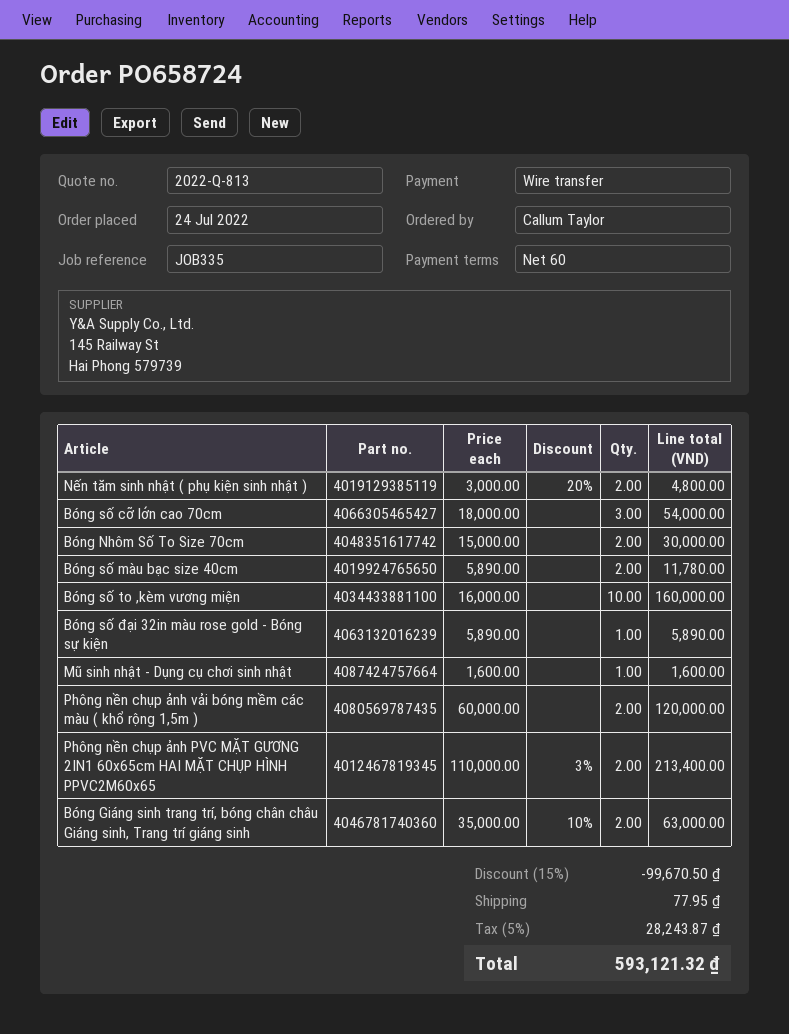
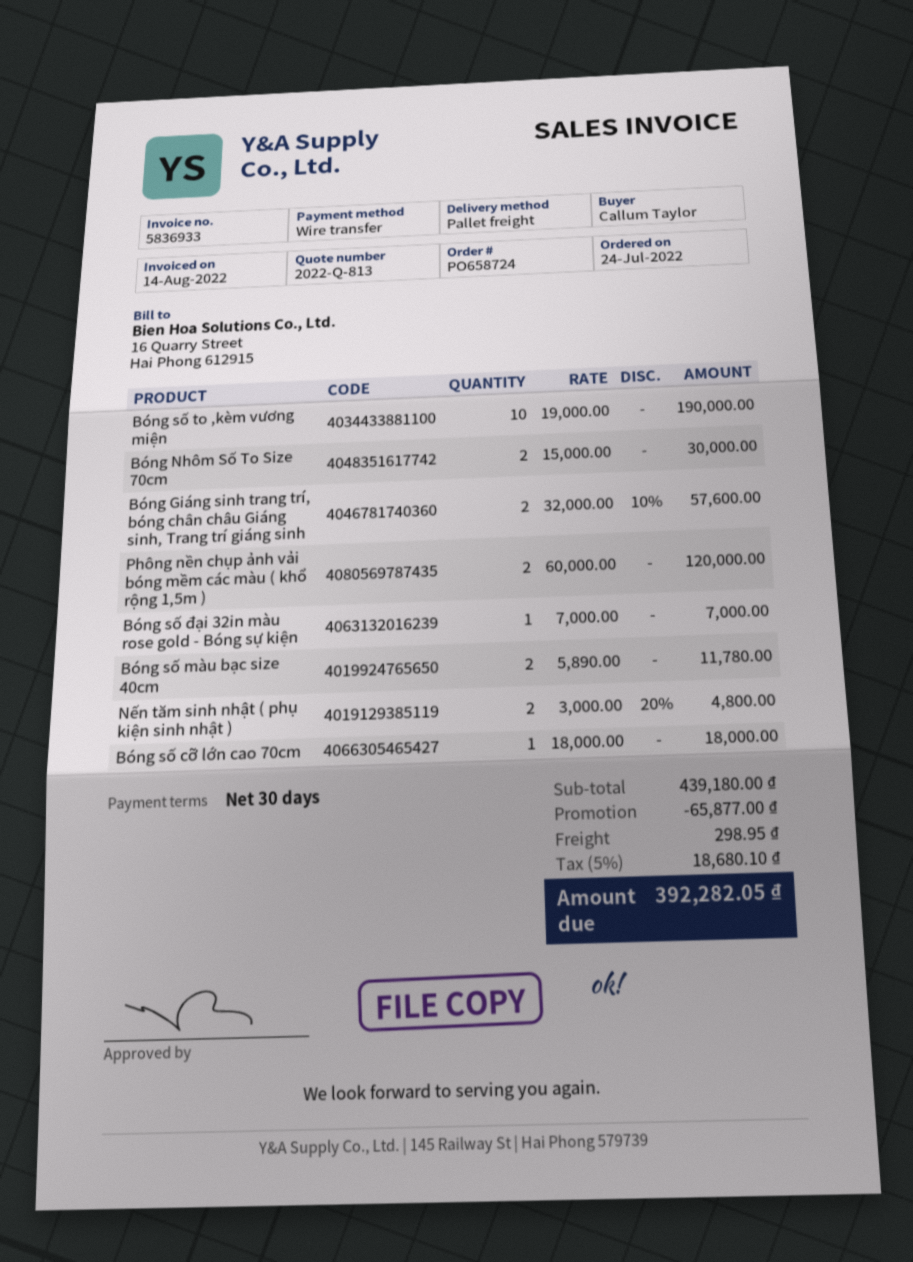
payment terms: 60 days -> 30 days
Bóng số cỡ lớn cao 70cm: 3 x 18000.00 = 54000.00 -> 1 x 18000.00 = 18000.00
Bóng số to ,kèm vương miện: 10 x 16000.00 = 160000.00 -> 10 x 19000.00 = 190000.00
Bóng số đại 32in màu rose gold - Bóng sự kiện: 1 x 5890.00 = 5890.00 -> 1 x 7000.00 = 7000.00
Mũ sinh nhật - Dụng cụ chơi sinh nhật: 1 x 1600.00 = 1600.00 -> none
Phông nền chụp ảnh PVC MẶT GƯƠNG 2IN1 60x65cm HAI MẶT CHỤP HÌNH PPVC2M60x65: 2 x 110000.00 - 3% = 213400.00 -> none
Bóng Giáng sinh trang trí, bóng chân châu Giáng sinh, Trang trí giáng sinh: 2 x 35000.00 - 10% = 63000.00 -> 2 x 32000.00 - 10% = 57600.00
discount: 99670.50 -> 65877.00
shipping: 77.95 -> 298.95
tax: 5% = 28243.87 -> 5% = 18680.10
total: 593121.32 -> 392282.05

